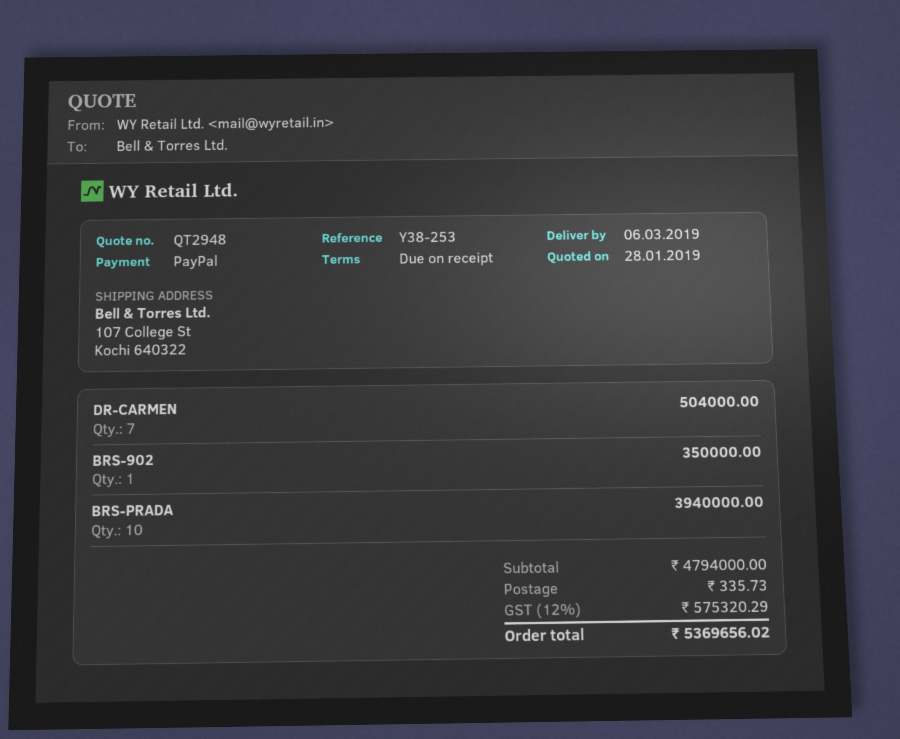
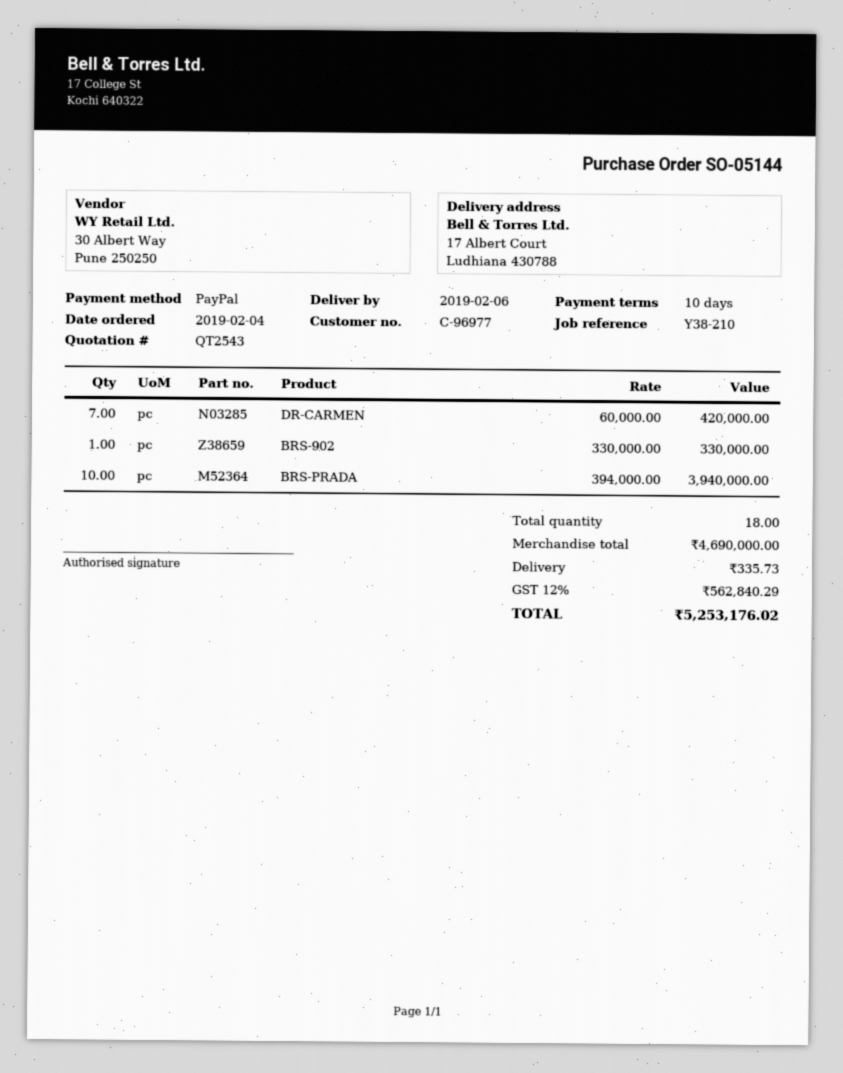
quote number: QT2948 -> QT2543
delivery date: 2019-03-06 -> 2019-02-06
payment terms: on receipt -> 10 days
reference: Y38-253 -> Y38-210
ship to: 107 College St, Kochi 640322 -> 17 Albert Court, Ludhiana 430788
DR-CARMEN: 7 for 504000.00 -> 7 for 420000.00
BRS-902: 1 for 350000.00 -> 1 for 330000.00
subtotal: 4794000.00 -> 4690000.00
tax: 12% = 575320.29 -> 12% = 562840.29
total: 5369656.02 -> 5253176.02

